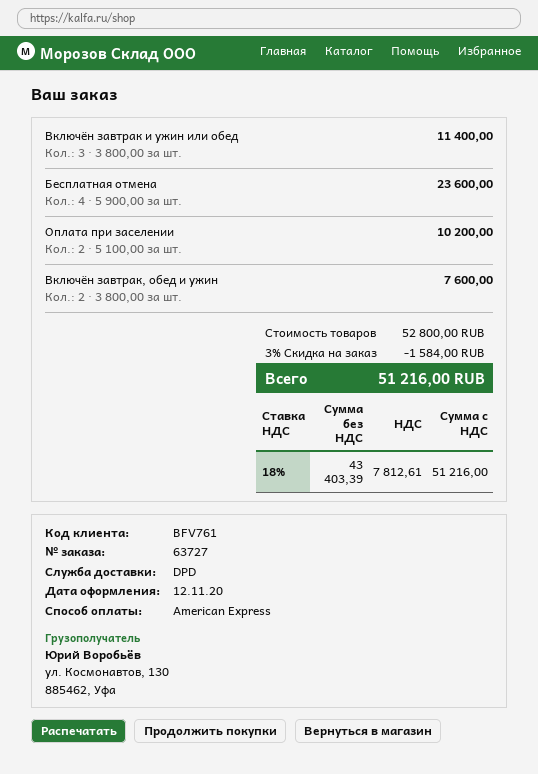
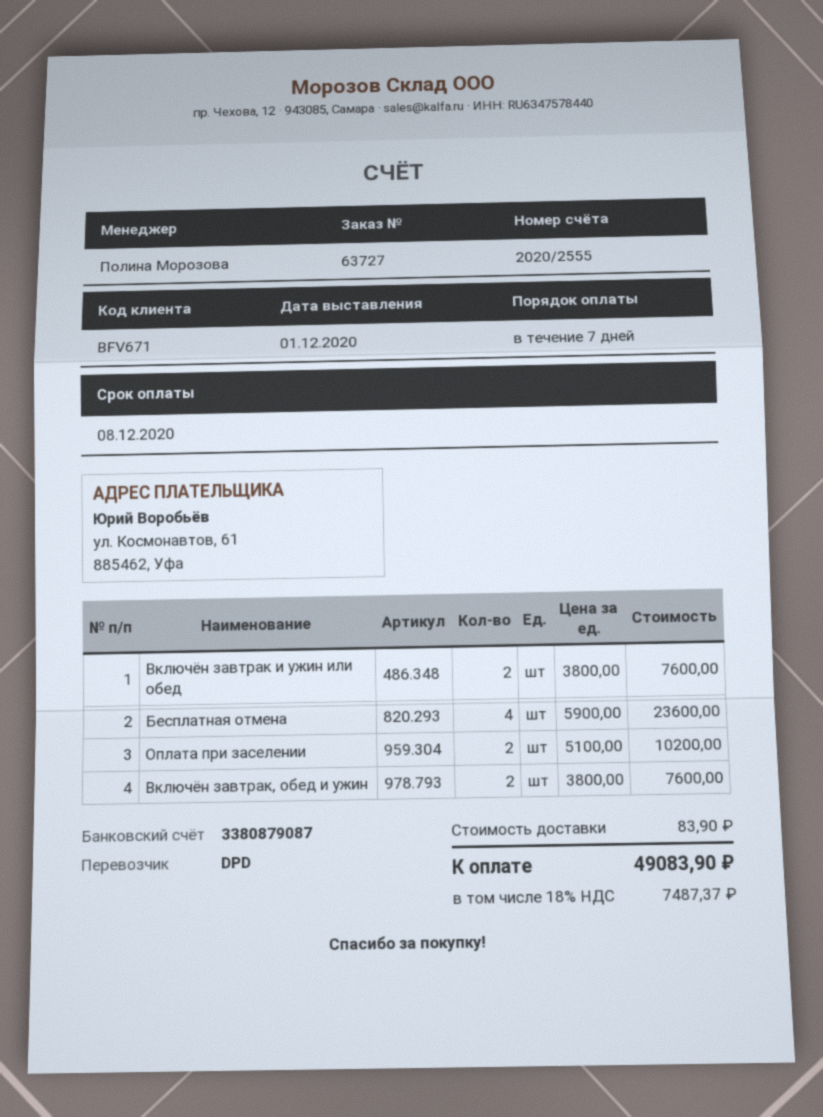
customer number: BFV761 -> BFV671
Включён завтрак и ужин или обед: 3 x 3800.00 = 11400.00 -> 2 x 3800.00 = 7600.00
discount: 3% = 1584.00 -> none
shipping: none -> 83.90
tax: 18% = 7812.61 -> 18% = 7487.37
total: 51216.00 -> 49083.90

